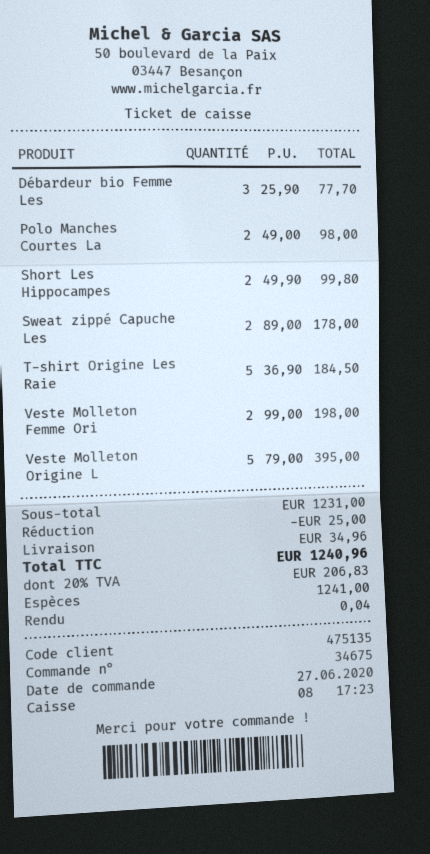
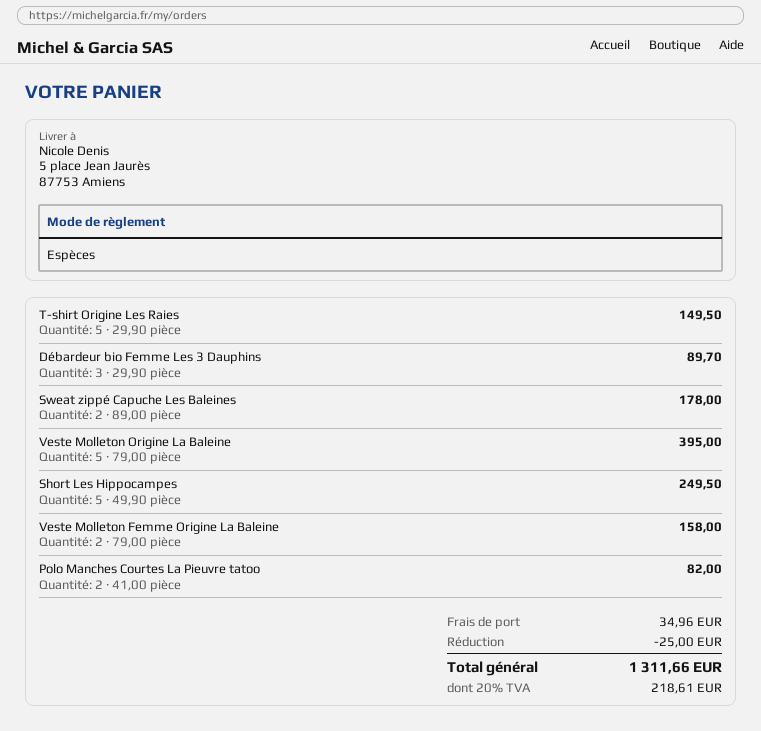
Débardeur bio Femme Les: 3 x 25.90 = 77.70 -> 3 x 29.90 = 89.70
Polo Manches Courtes La: 2 x 49.00 = 98.00 -> 2 x 41.00 = 82.00
Short Les Hippocampes: 2 x 49.90 = 99.80 -> 5 x 49.90 = 249.50
T-shirt Origine Les Raie: 5 x 36.90 = 184.50 -> 5 x 29.90 = 149.50
Veste Molleton Femme Ori: 2 x 99.00 = 198.00 -> 2 x 79.00 = 158.00
tax: 20% = 206.83 -> 20% = 218.61
total: 1240.96 -> 1311.66

